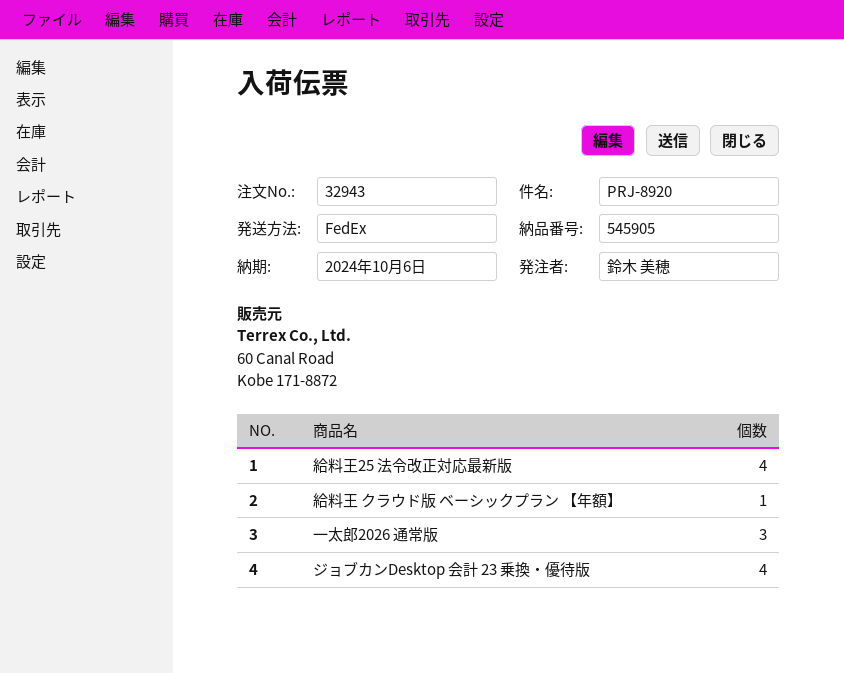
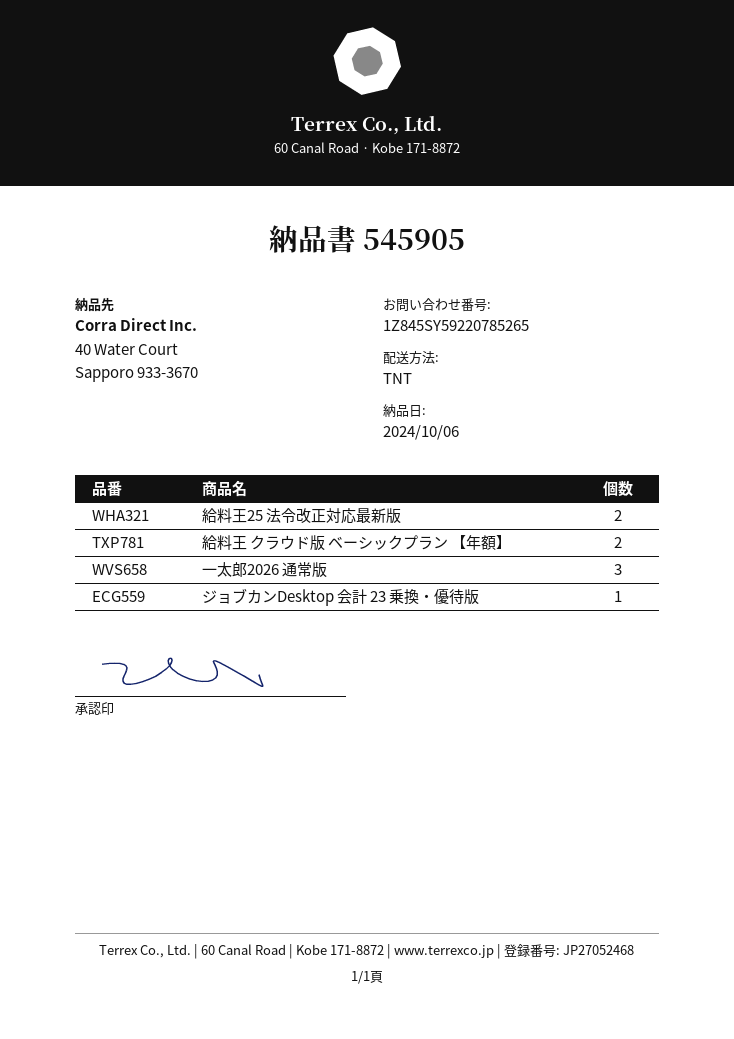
shipping method: FedEx -> TNT
給料王25 法令改正対応最新版: 4 -> 2
給料王 クラウド版 ベーシックプラン 【年額】: 1 -> 2
ジョブカンDesktop 会計 23 乗換・優待版: 4 -> 1

